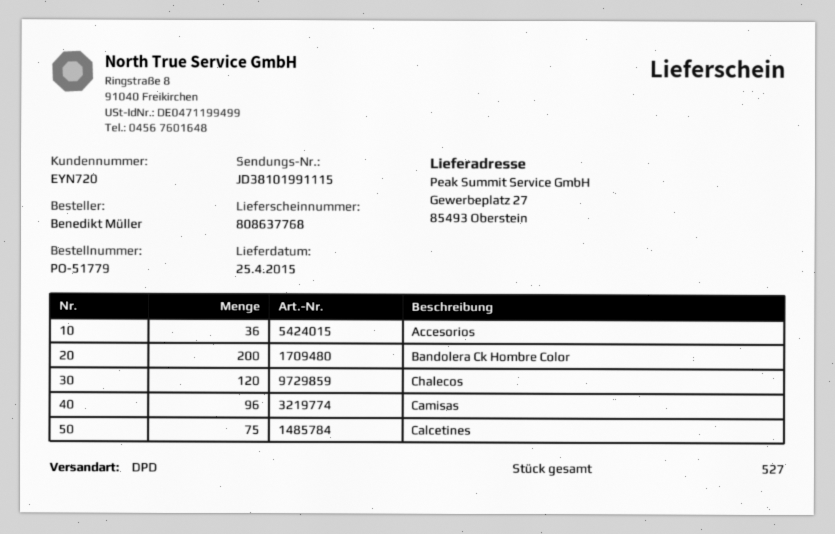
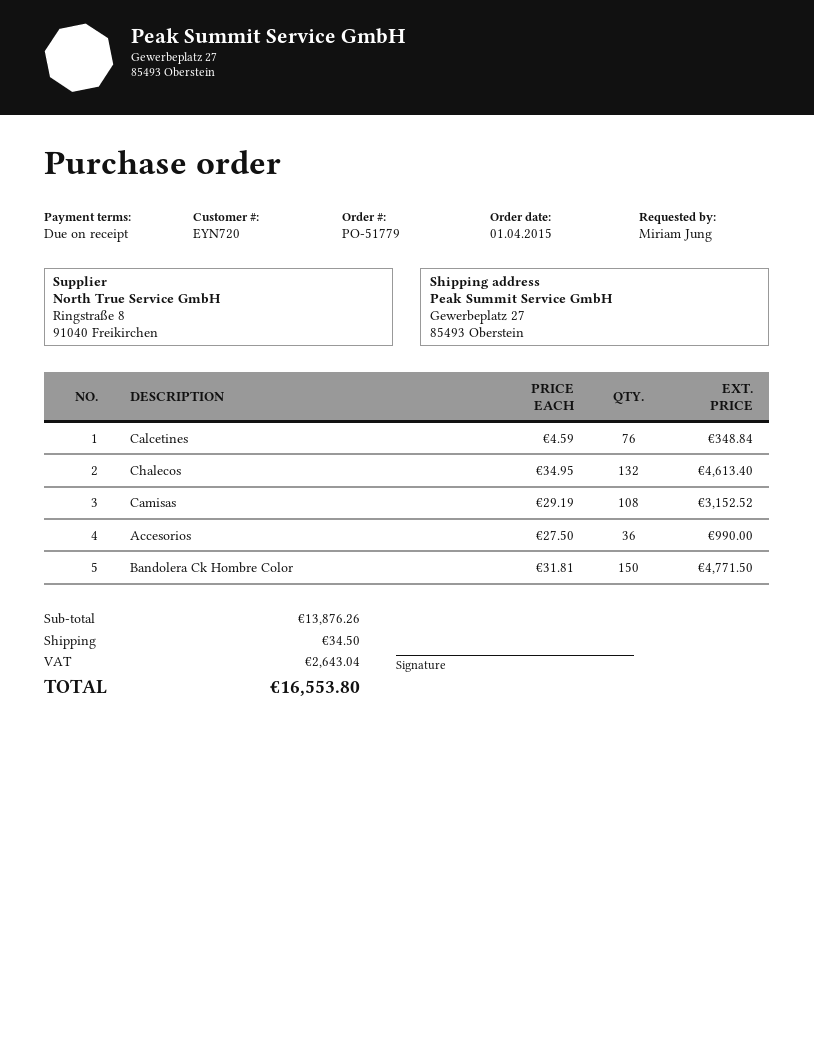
ordered by: Benedikt Müller -> Miriam Jung
Bandolera Ck Hombre Color: 200 -> 150
Chalecos: 120 -> 132
Camisas: 96 -> 108
Calcetines: 75 -> 76

